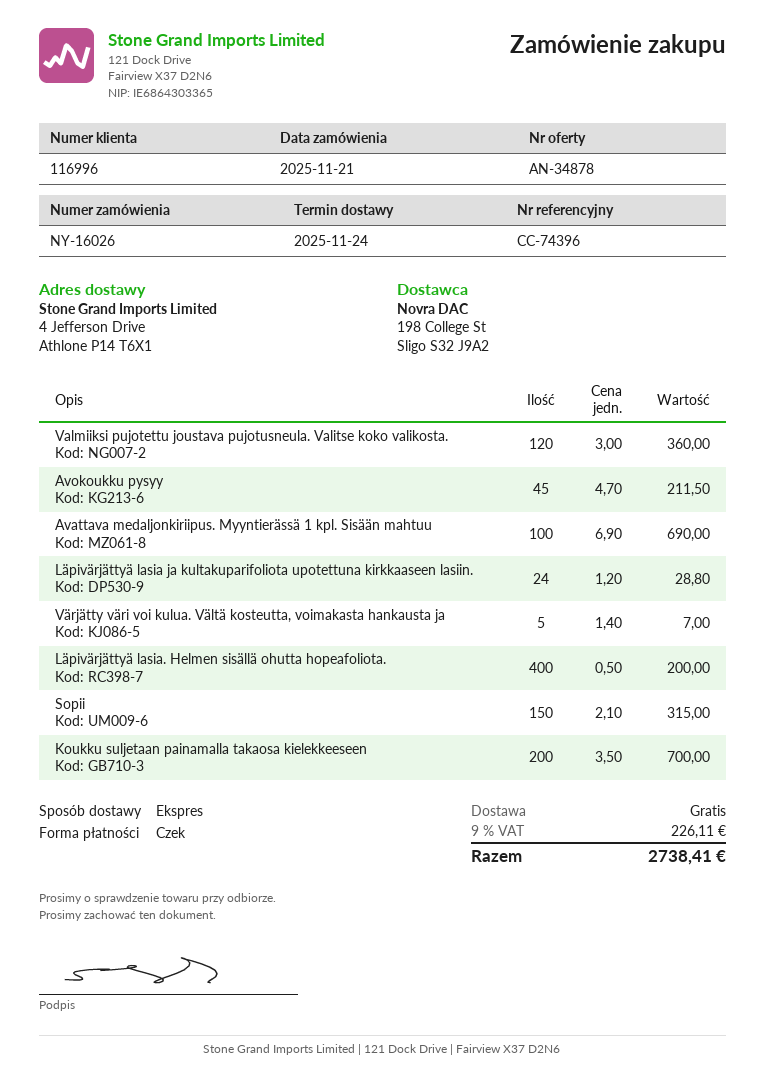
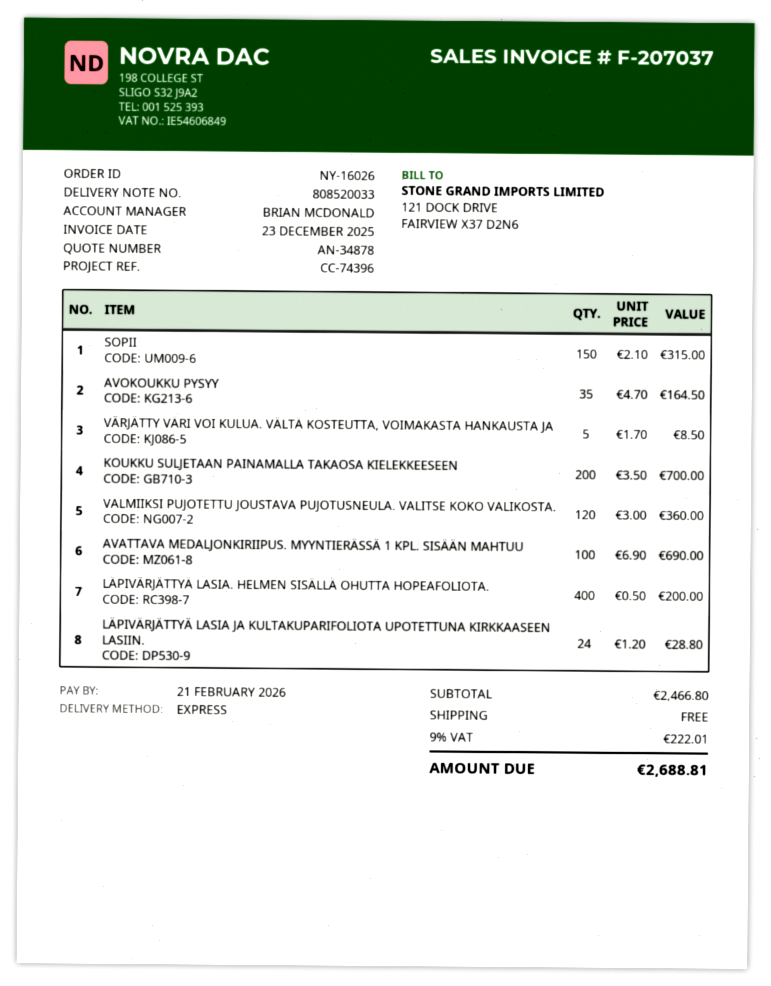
Avokoukku pysyy: 45 x 4.70 = 211.50 -> 35 x 4.70 = 164.50
Värjätty väri voi kulua. Vältä kosteutta, voimakasta hankausta ja: 5 x 1.40 = 7.00 -> 5 x 1.70 = 8.50
tax: 9% = 226.11 -> 9% = 222.01
total: 2738.41 -> 2688.81

